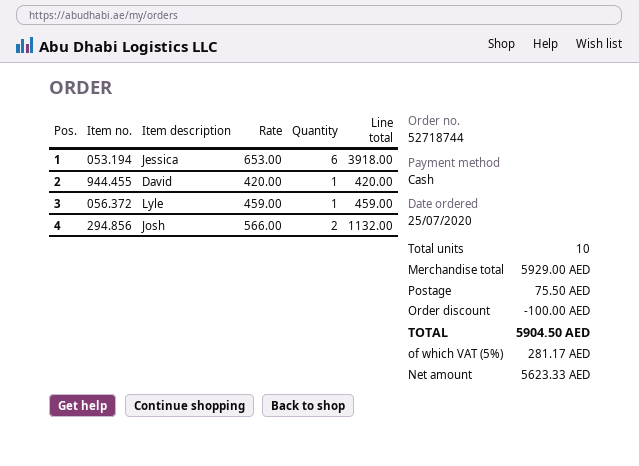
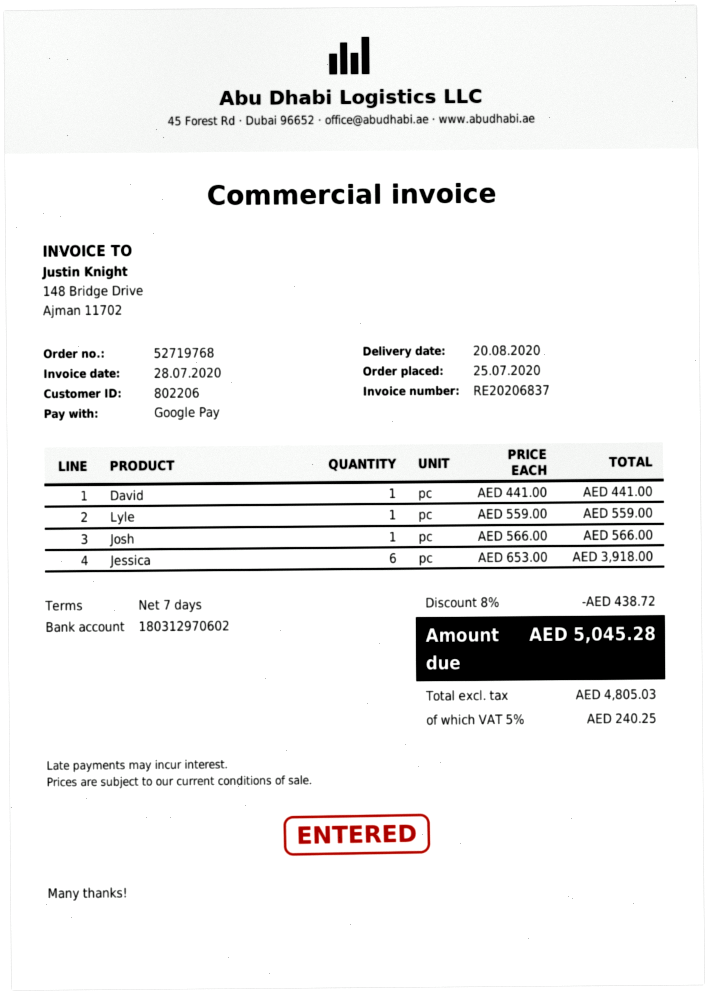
order number: 52718744 -> 52719768
payment method: cash -> Google Pay
David: 1 x 420.00 = 420.00 -> 1 x 441.00 = 441.00
Lyle: 1 x 459.00 = 459.00 -> 1 x 559.00 = 559.00
Josh: 2 x 566.00 = 1132.00 -> 1 x 566.00 = 566.00
discount: 100.00 -> 438.72
shipping: 75.50 -> none
net: 5623.33 -> 4805.03
tax: 5% = 281.17 -> 5% = 240.25
total: 5904.50 -> 5045.28

